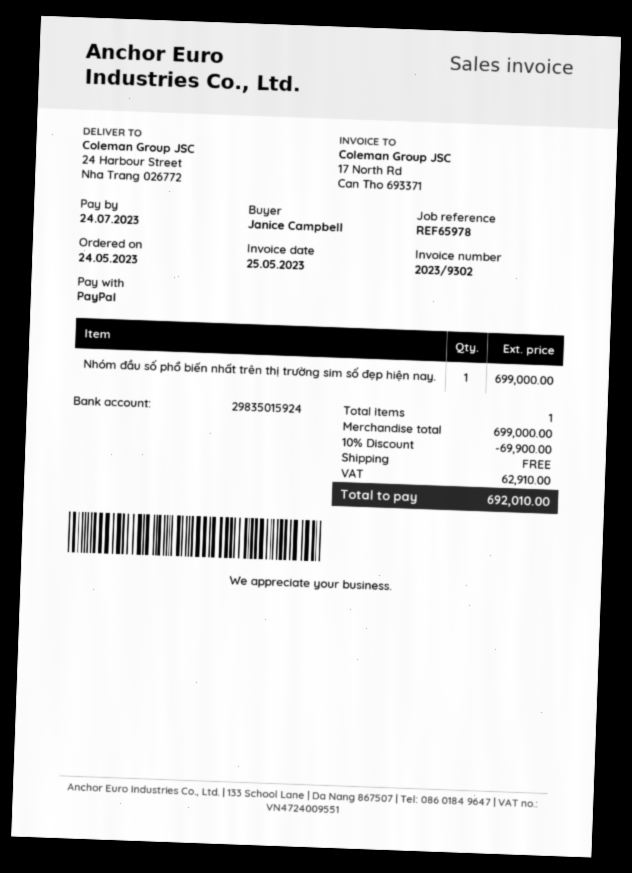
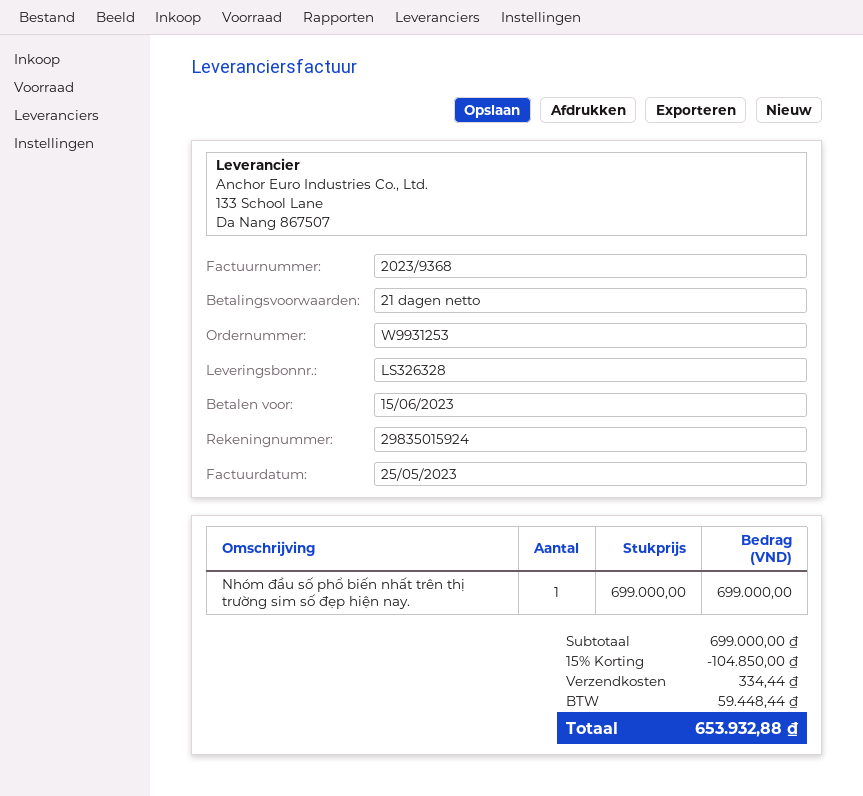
invoice number: 2023/9302 -> 2023/9368
due date: 2023-07-24 -> 2023-06-15
discount: 10% = 69900.00 -> 15% = 104850.00
shipping: 0.00 -> 334.44
tax: 62910.00 -> 59448.44
total: 692010.00 -> 653932.88

